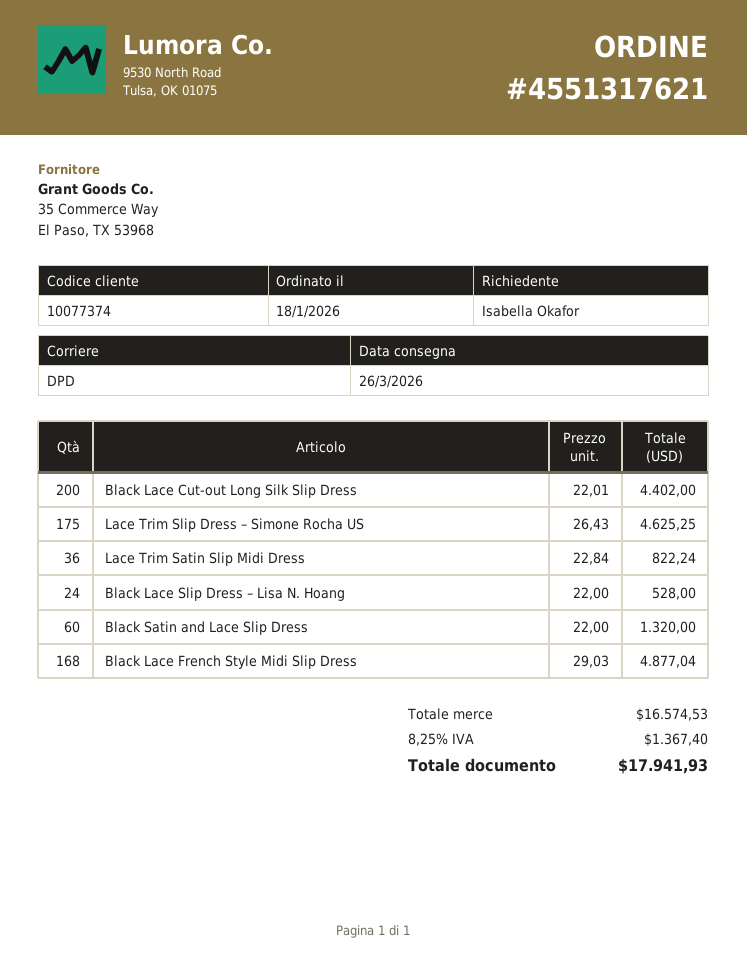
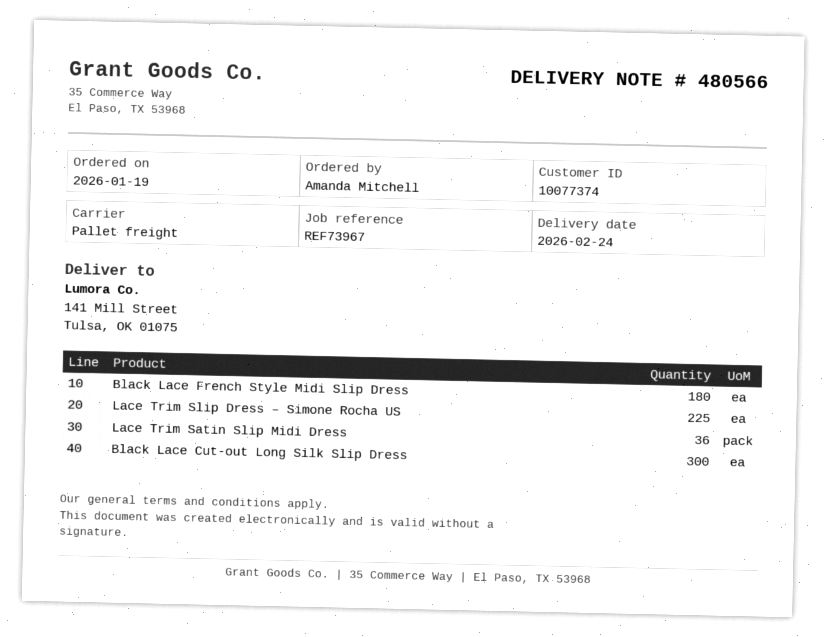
order date: 2026-01-18 -> 2026-01-19
delivery date: 2026-03-26 -> 2026-02-24
ordered by: Isabella Okafor -> Amanda Mitchell
shipping method: DPD -> pallet freight
Black Lace Cut-out Long Silk Slip Dress: 200 -> 300
Lace Trim Slip Dress – Simone Rocha US: 175 -> 225
Black Lace Slip Dress – Lisa N. Hoang: 24 -> none
Black Satin and Lace Slip Dress: 60 -> none
Black Lace French Style Midi Slip Dress: 168 -> 180

